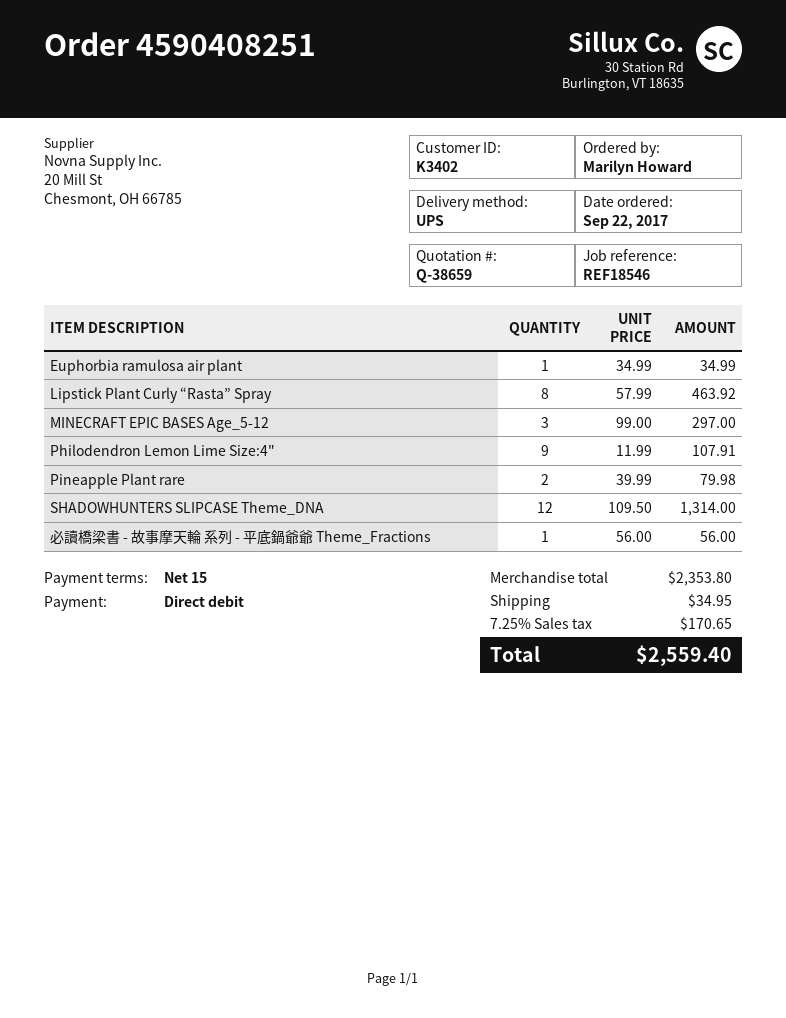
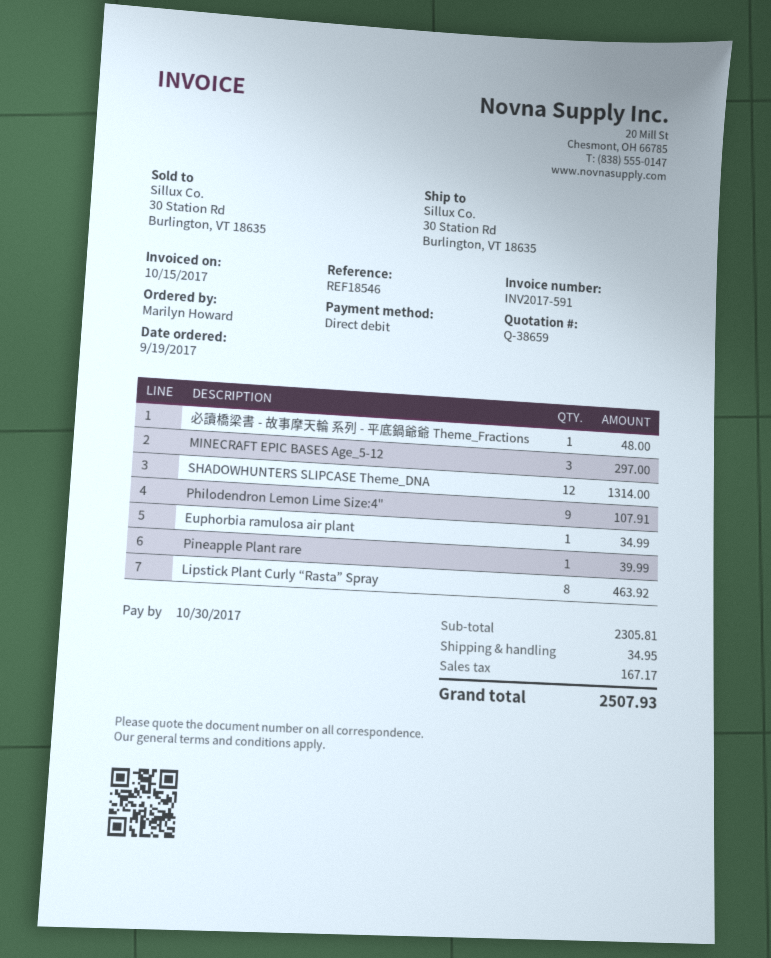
order date: 2017-09-22 -> 2017-09-19
Pineapple Plant rare: 2 for 79.98 -> 1 for 39.99
必讀橋梁書 - 故事摩天輪 系列 - 平底鍋爺爺 Theme_Fractions: 1 for 56.00 -> 1 for 48.00
subtotal: 2353.80 -> 2305.81
tax: 170.65 -> 167.17
total: 2559.40 -> 2507.93

